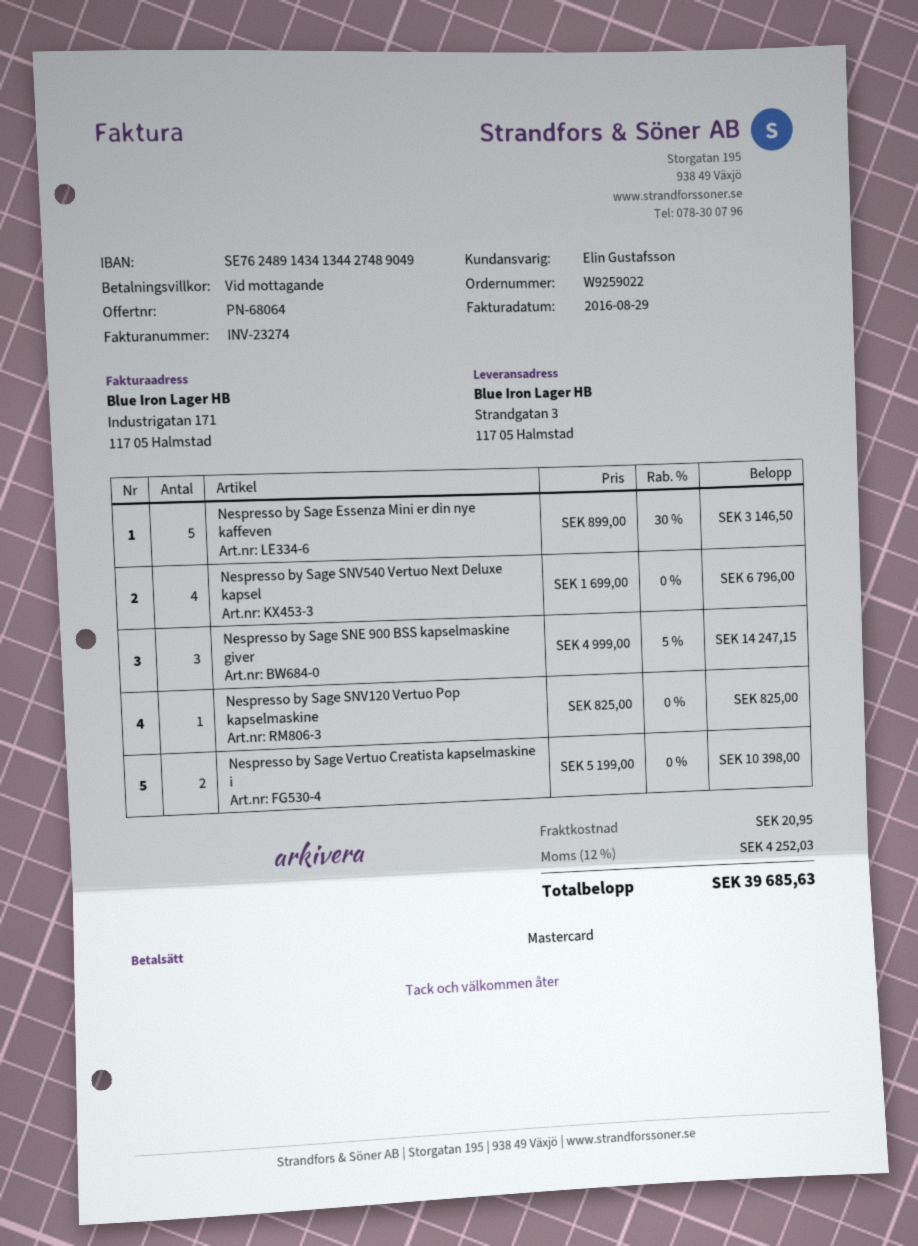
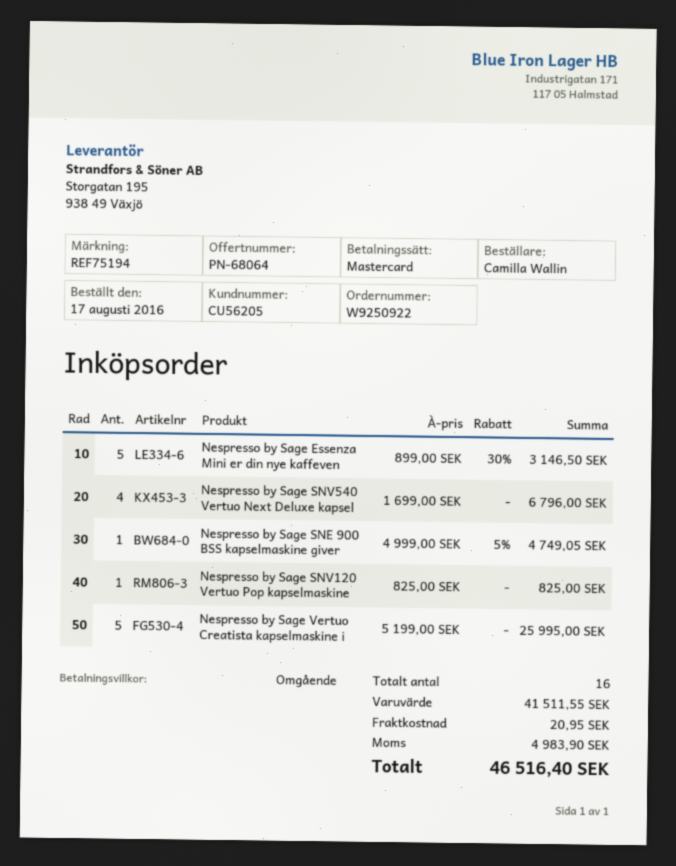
order number: W9259022 -> W9250922
Nespresso by Sage SNE 900 BSS kapselmaskine giver: 3 x 4999.00 - 5% = 14247.15 -> 1 x 4999.00 - 5% = 4749.05
Nespresso by Sage Vertuo Creatista kapselmaskine i: 2 x 5199.00 = 10398.00 -> 5 x 5199.00 = 25995.00
tax: 4252.03 -> 4983.90
total: 39685.63 -> 46516.40

